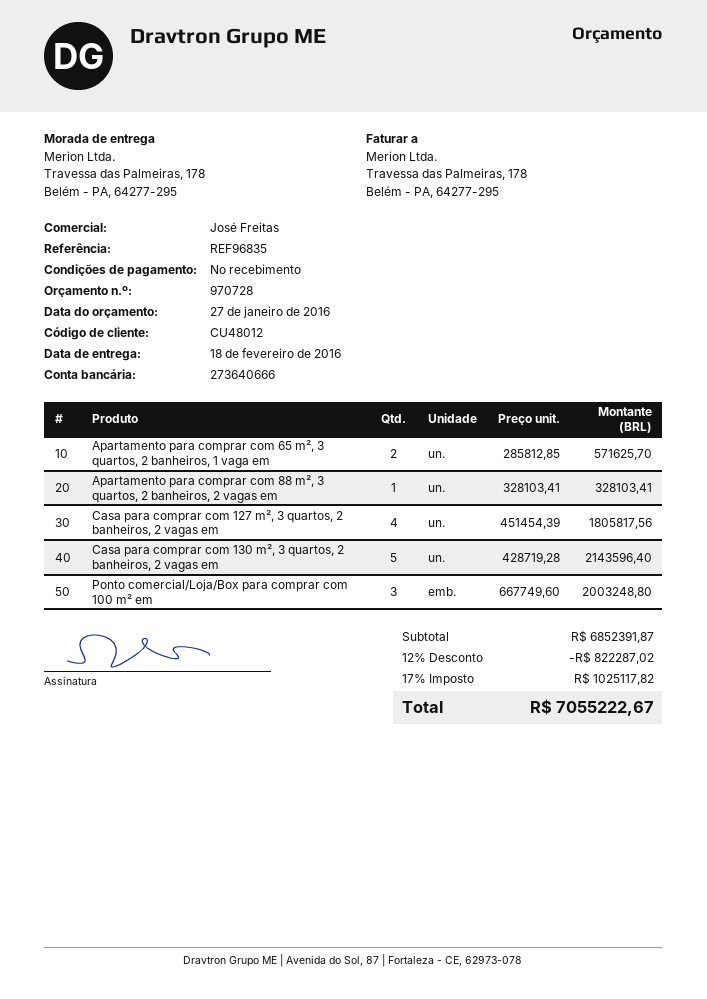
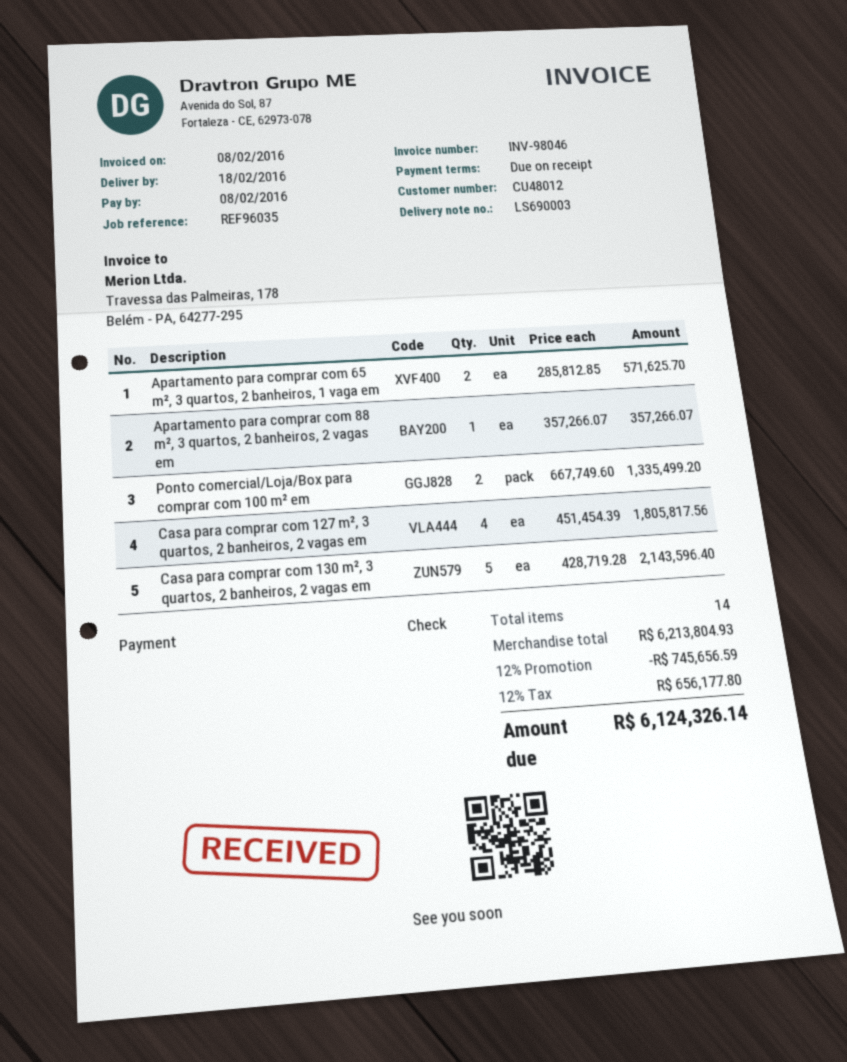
reference: REF96835 -> REF96035
Apartamento para comprar com 88 m², 3 quartos, 2 banheiros, 2 vagas em: 1 x 328103.41 = 328103.41 -> 1 x 357266.07 = 357266.07
Ponto comercial/Loja/Box para comprar com 100 m² em: 3 x 667749.60 = 2003248.80 -> 2 x 667749.60 = 1335499.20
subtotal: 6852391.87 -> 6213804.93
discount: 12% = 822287.02 -> 12% = 745656.59
tax: 17% = 1025117.82 -> 12% = 656177.80
total: 7055222.67 -> 6124326.14

